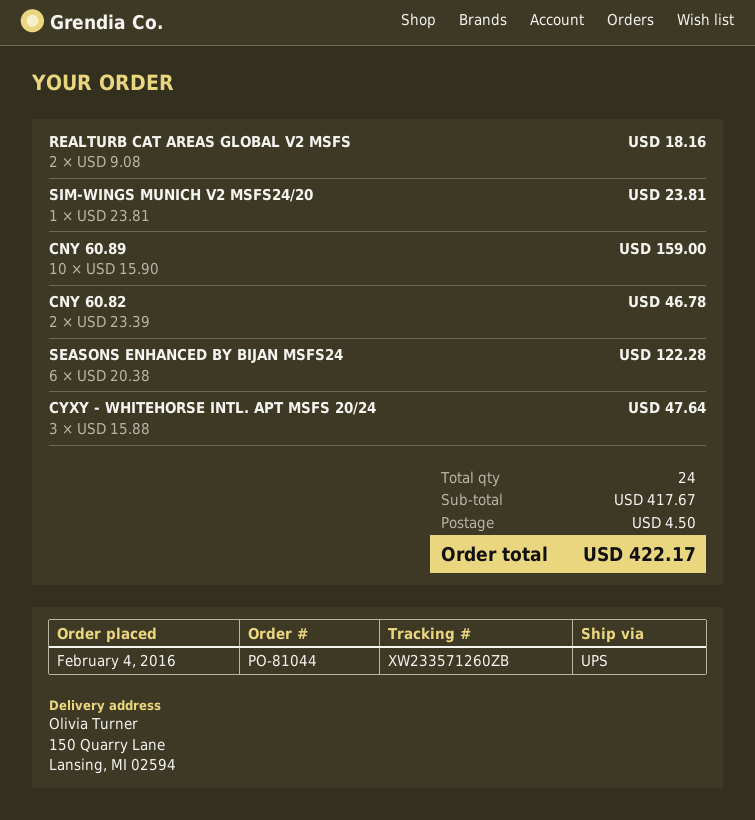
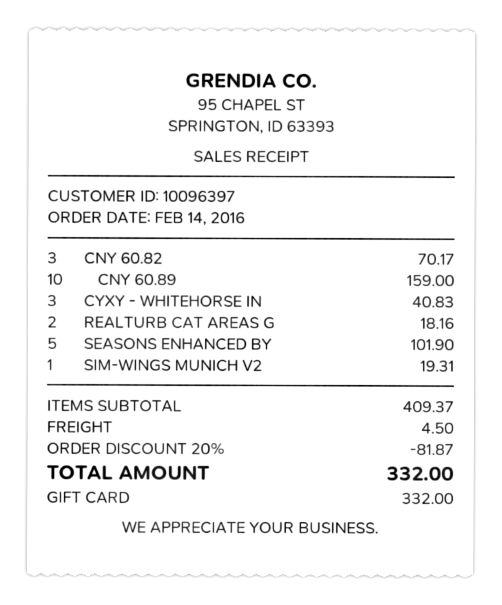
order date: 2016-02-04 -> 2016-02-14
SIM-WINGS MUNICH V2 MSFS24/20: 1 for 23.81 -> 1 for 19.31
CNY 60.82: 2 for 46.78 -> 3 for 70.17
SEASONS ENHANCED BY BIJAN MSFS24: 6 for 122.28 -> 5 for 101.90
CYXY - WHITEHORSE INTL. APT MSFS 20/24: 3 for 47.64 -> 3 for 40.83
subtotal: 417.67 -> 409.37
discount: none -> 20% = 81.87
total: 422.17 -> 332.00

